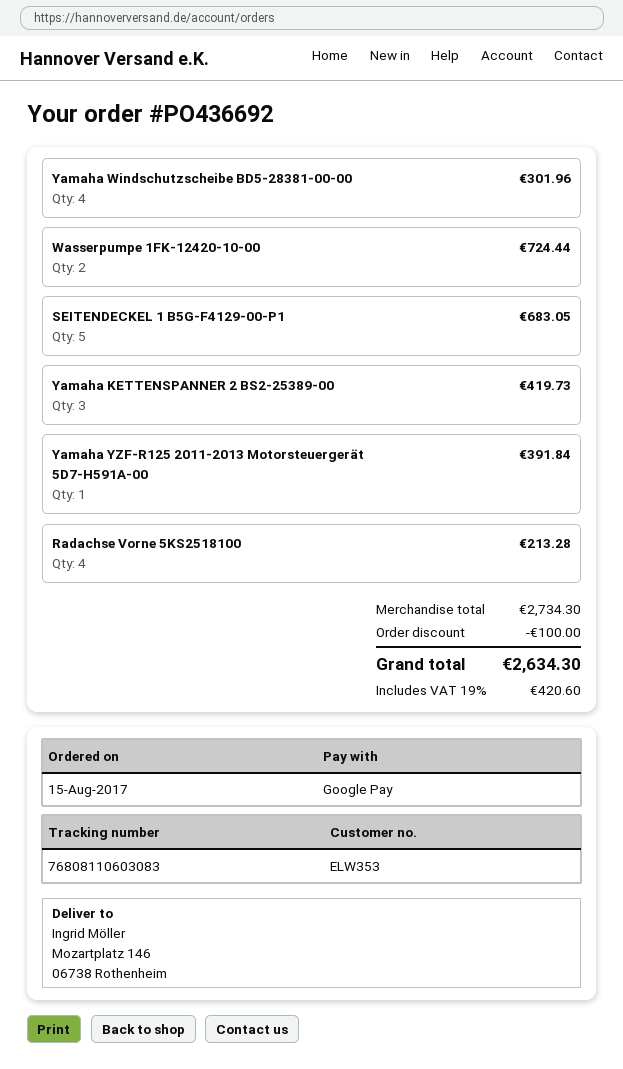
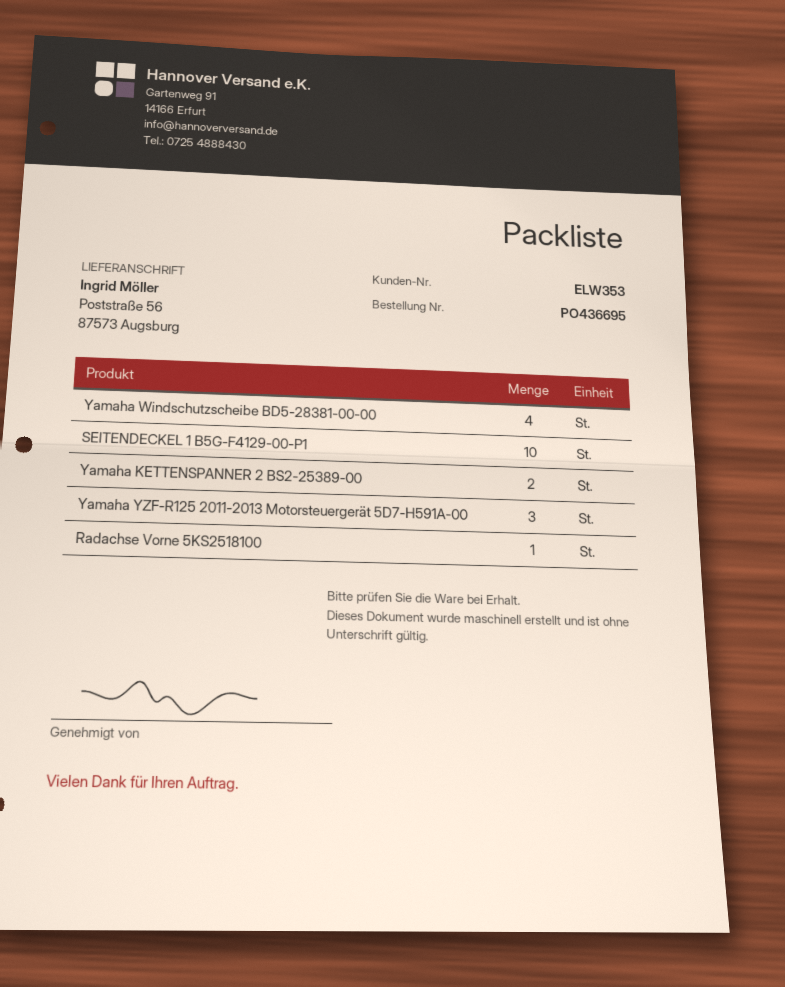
order number: PO436692 -> PO436695
ship to: Mozartplatz 146, 06738 Rothenheim -> Poststraße 56, 87573 Augsburg
Wasserpumpe 1FK-12420-10-00: 2 -> none
SEITENDECKEL 1 B5G-F4129-00-P1: 5 -> 10
Yamaha KETTENSPANNER 2 BS2-25389-00: 3 -> 2
Yamaha YZF-R125 2011-2013 Motorsteuergerät 5D7-H591A-00: 1 -> 3
Radachse Vorne 5KS2518100: 4 -> 1

